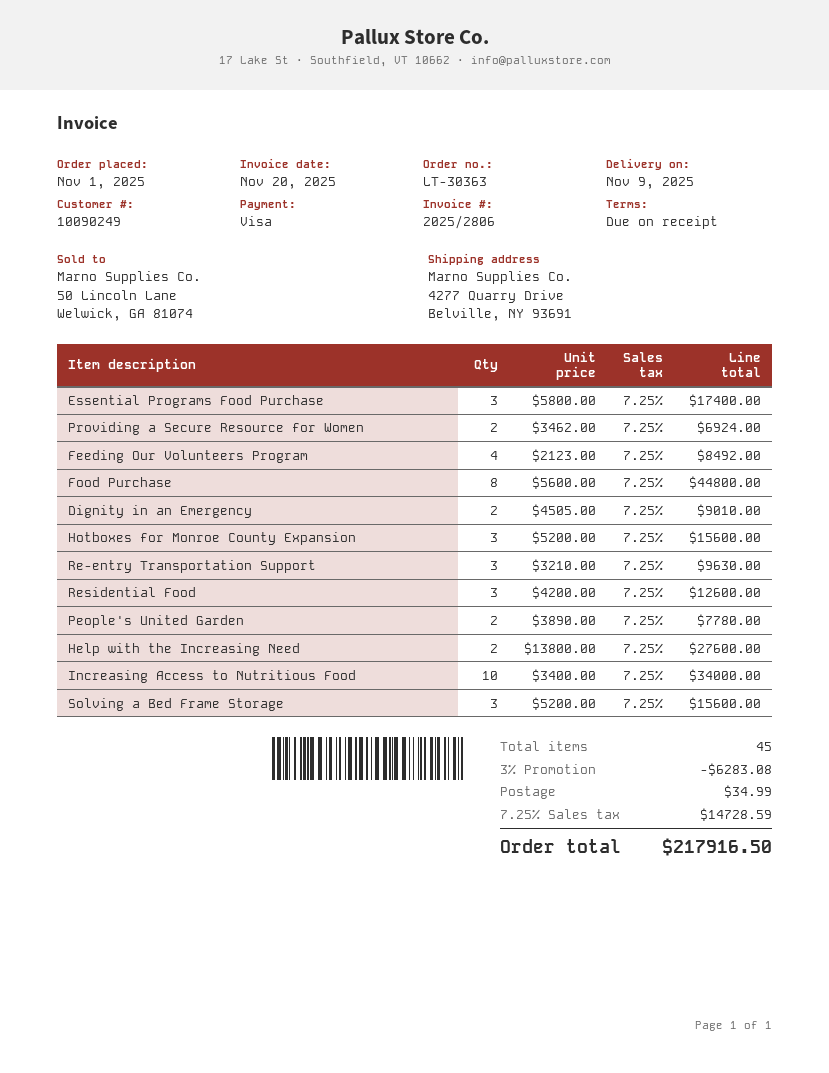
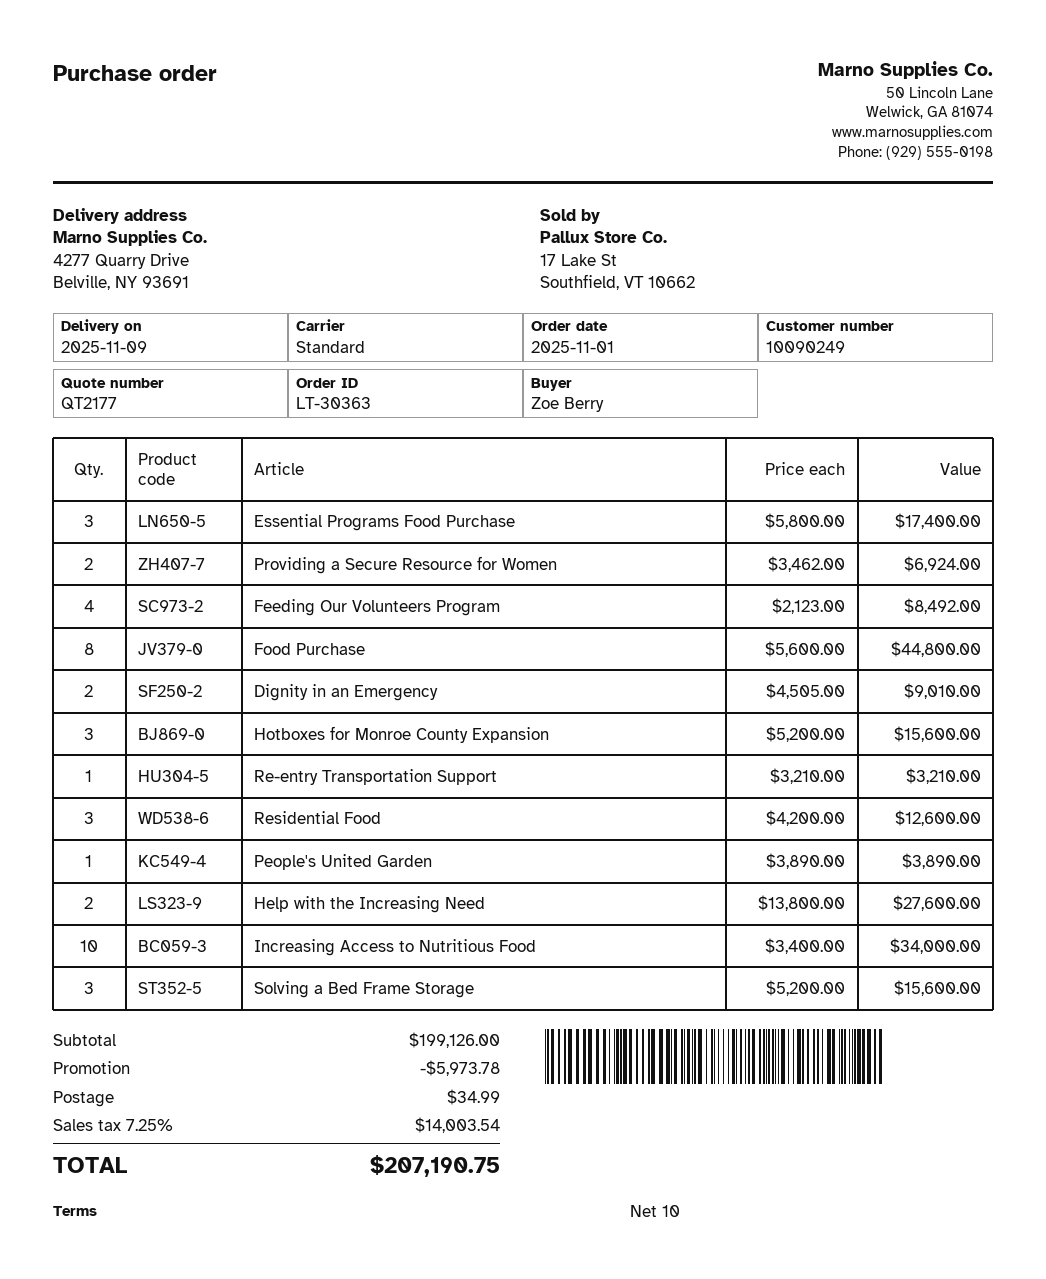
payment terms: on receipt -> 10 days
Re-entry Transportation Support: 3 x 3210.00 = 9630.00 -> 1 x 3210.00 = 3210.00
People's United Garden: 2 x 3890.00 = 7780.00 -> 1 x 3890.00 = 3890.00
discount: 6283.08 -> 5973.78
tax: 7.25% = 14728.59 -> 7.25% = 14003.54
total: 217916.50 -> 207190.75

